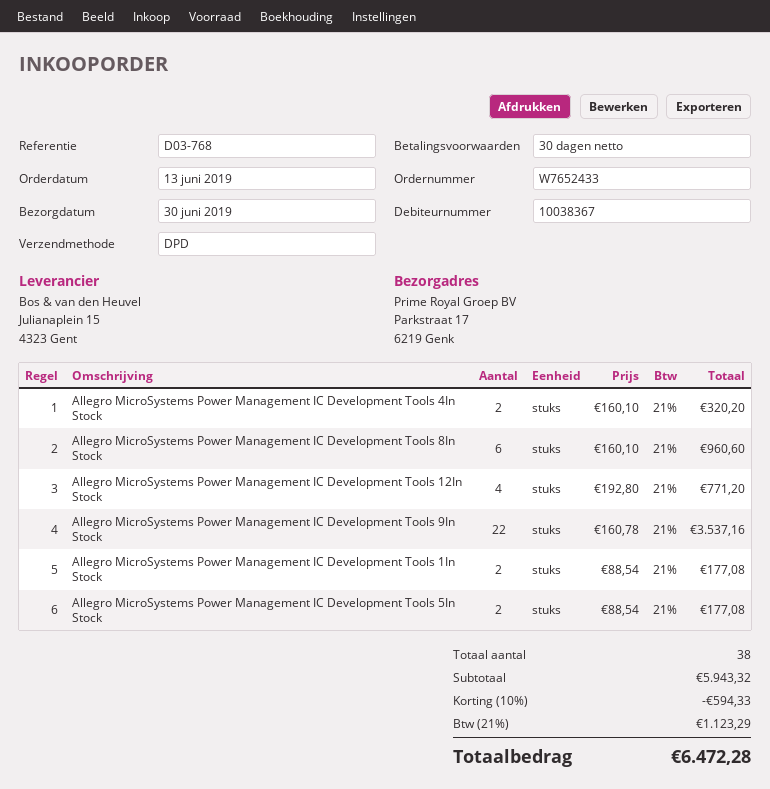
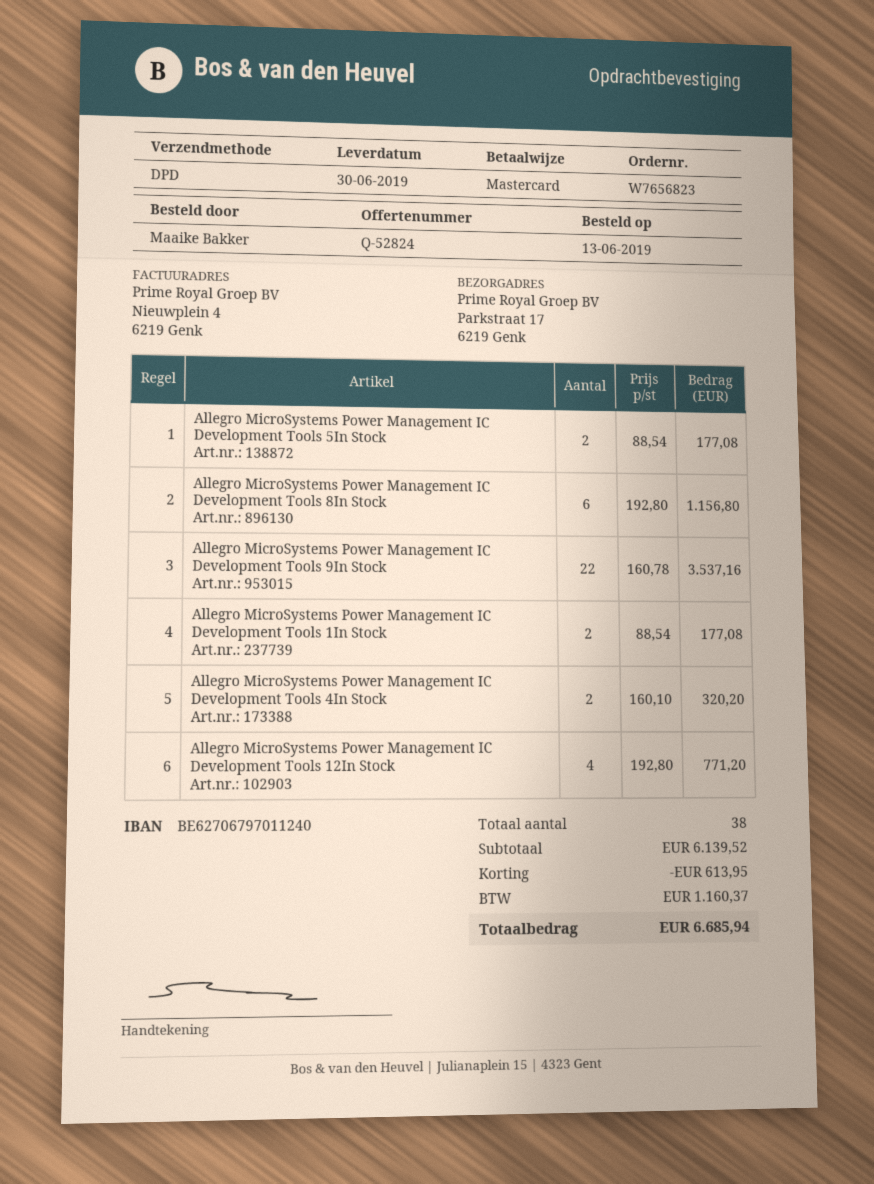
order number: W7652433 -> W7656823
Allegro MicroSystems Power Management IC Development Tools 8In Stock: 6 x 160.10 = 960.60 -> 6 x 192.80 = 1156.80
subtotal: 5943.32 -> 6139.52
discount: 594.33 -> 613.95
tax: 1123.29 -> 1160.37
total: 6472.28 -> 6685.94

